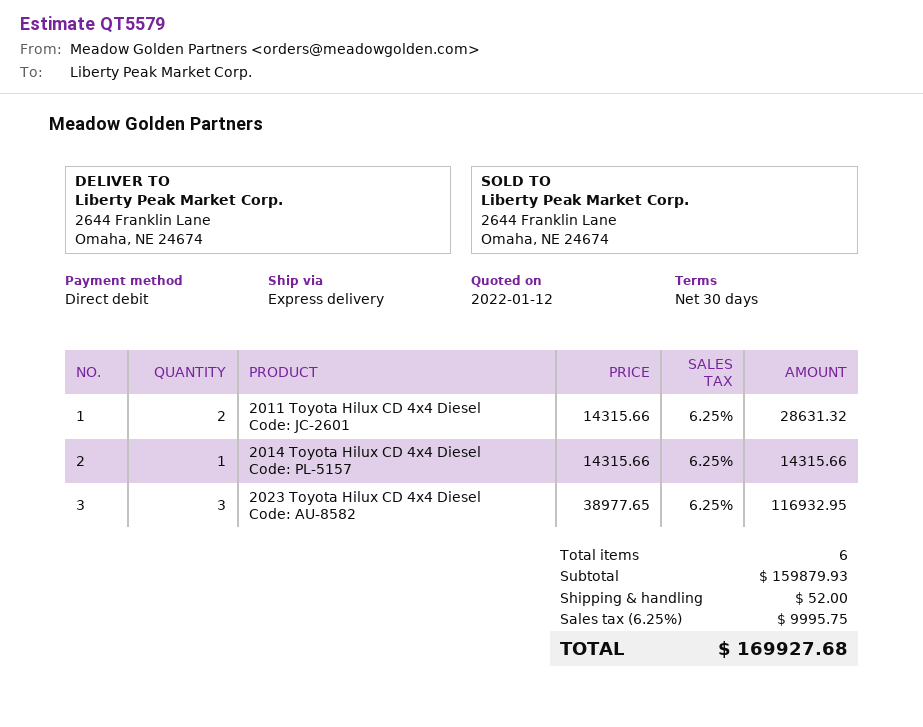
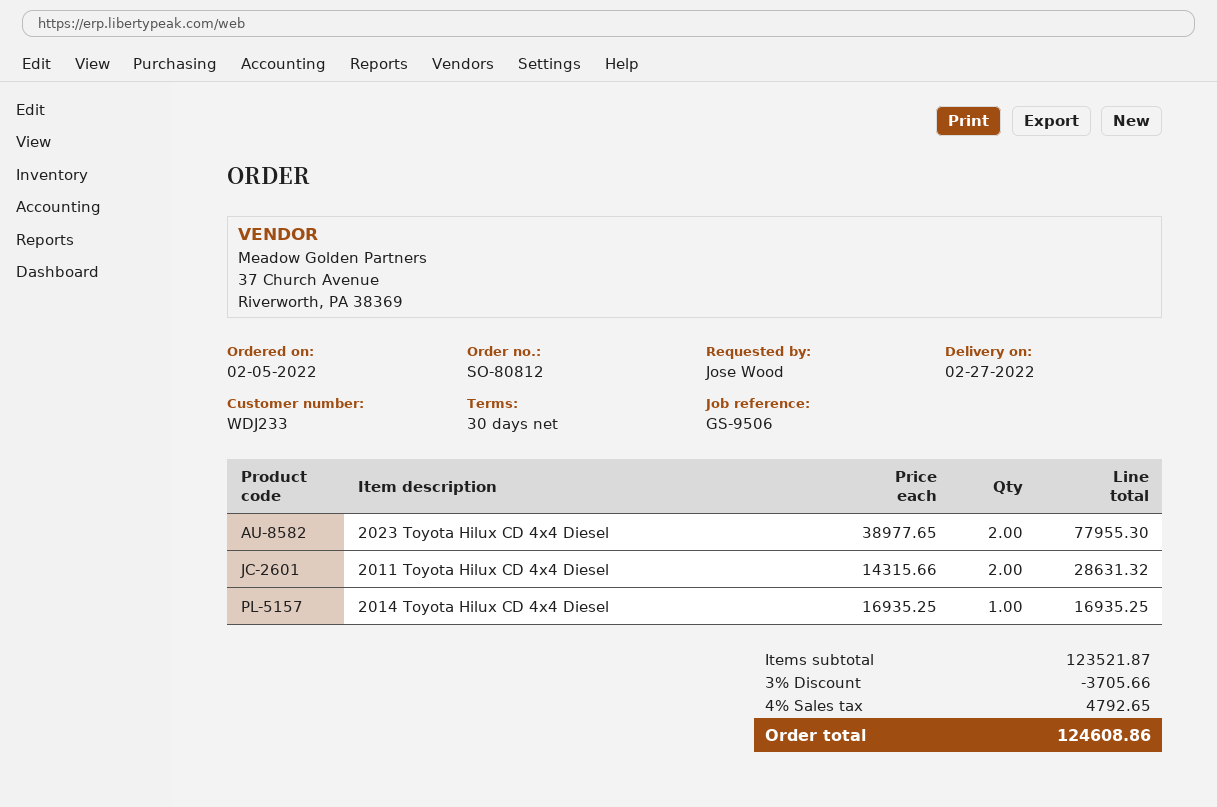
2014 Toyota Hilux CD 4x4 Diesel: 1 x 14315.66 = 14315.66 -> 1 x 16935.25 = 16935.25
2023 Toyota Hilux CD 4x4 Diesel: 3 x 38977.65 = 116932.95 -> 2 x 38977.65 = 77955.30
subtotal: 159879.93 -> 123521.87
discount: none -> 3% = 3705.66
shipping: 52.00 -> none
tax: 6.25% = 9995.75 -> 4% = 4792.65
total: 169927.68 -> 124608.86

